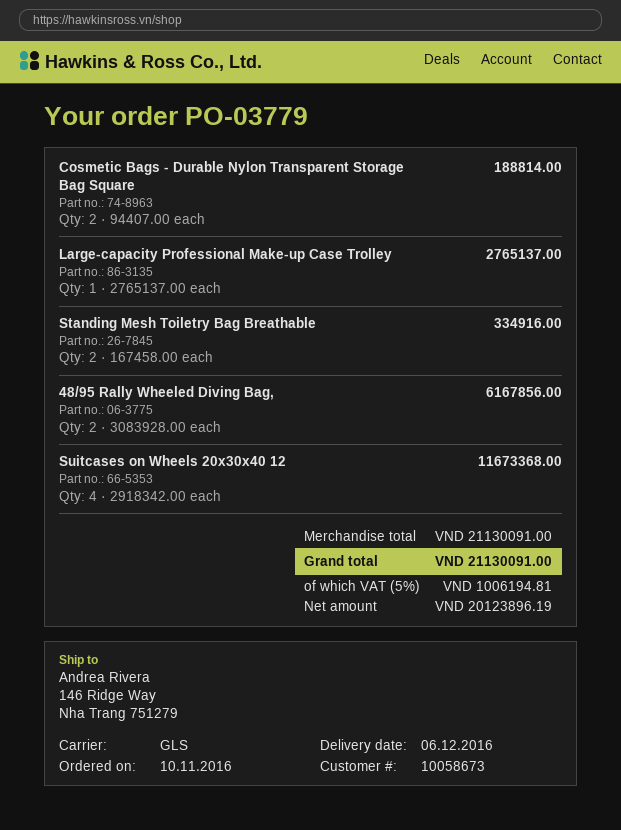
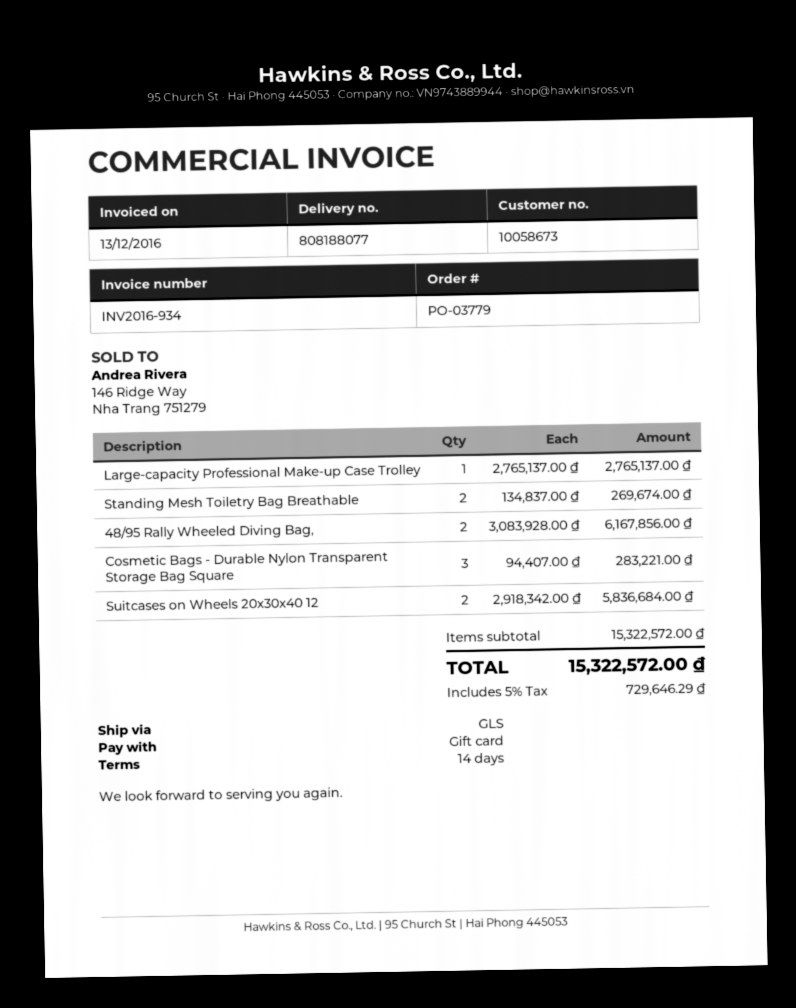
Cosmetic Bags - Durable Nylon Transparent Storage Bag Square: 2 x 94407.00 = 188814.00 -> 3 x 94407.00 = 283221.00
Standing Mesh Toiletry Bag Breathable: 2 x 167458.00 = 334916.00 -> 2 x 134837.00 = 269674.00
Suitcases on Wheels 20x30x40 12: 4 x 2918342.00 = 11673368.00 -> 2 x 2918342.00 = 5836684.00
subtotal: 21130091.00 -> 15322572.00
tax: 5% = 1006194.81 -> 5% = 729646.29
total: 21130091.00 -> 15322572.00

